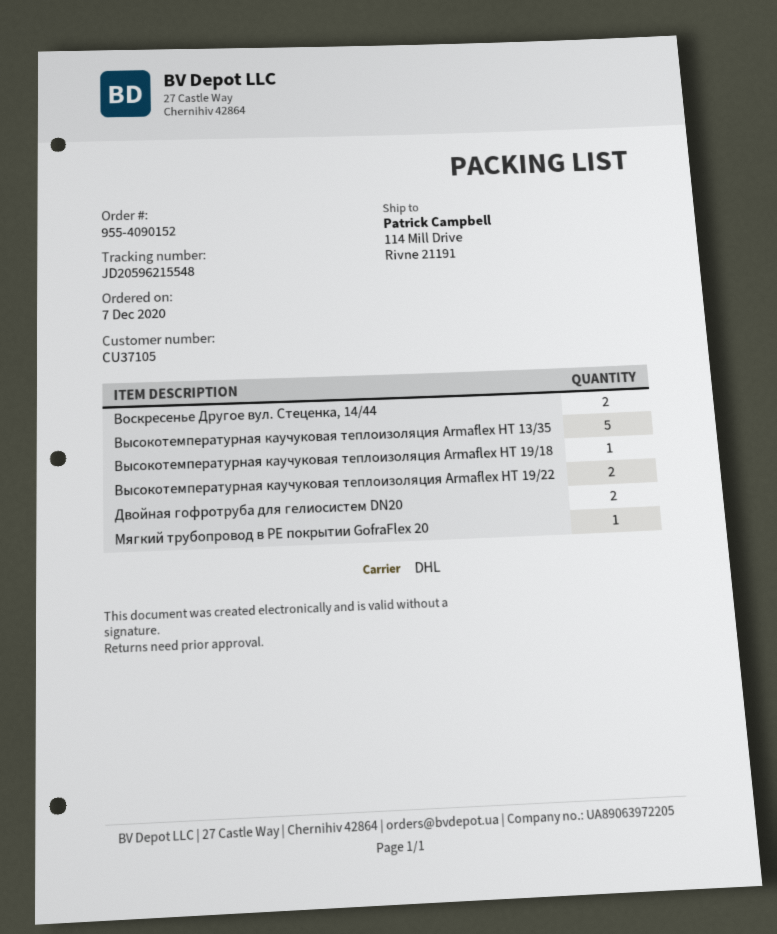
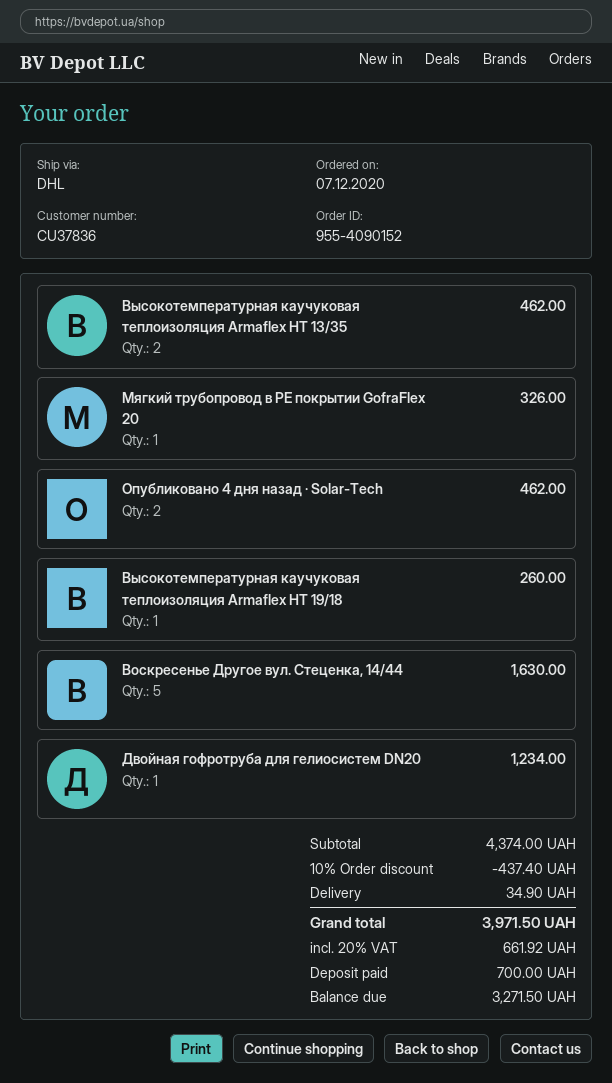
customer number: CU37105 -> CU37836
Воскресенье Другое вул. Стеценка, 14/44: 2 -> 5
Высокотемпературная каучуковая теплоизоляция Armaflex HT 13/35: 5 -> 2
Высокотемпературная каучуковая теплоизоляция Armaflex HT 19/22: 2 -> none
Двойная гофротруба для гелиосистем DN20: 2 -> 1
Опубликовано 4 дня назад · Solar-Tech: none -> 2

